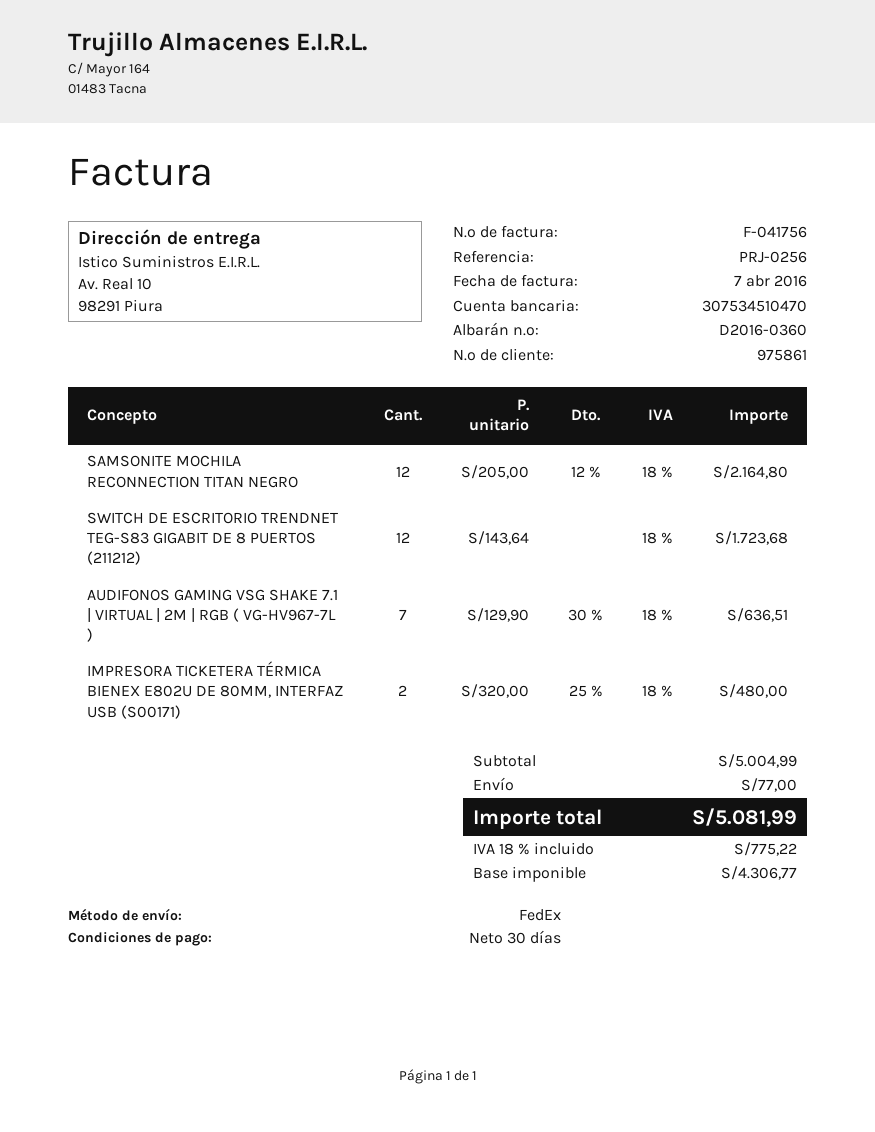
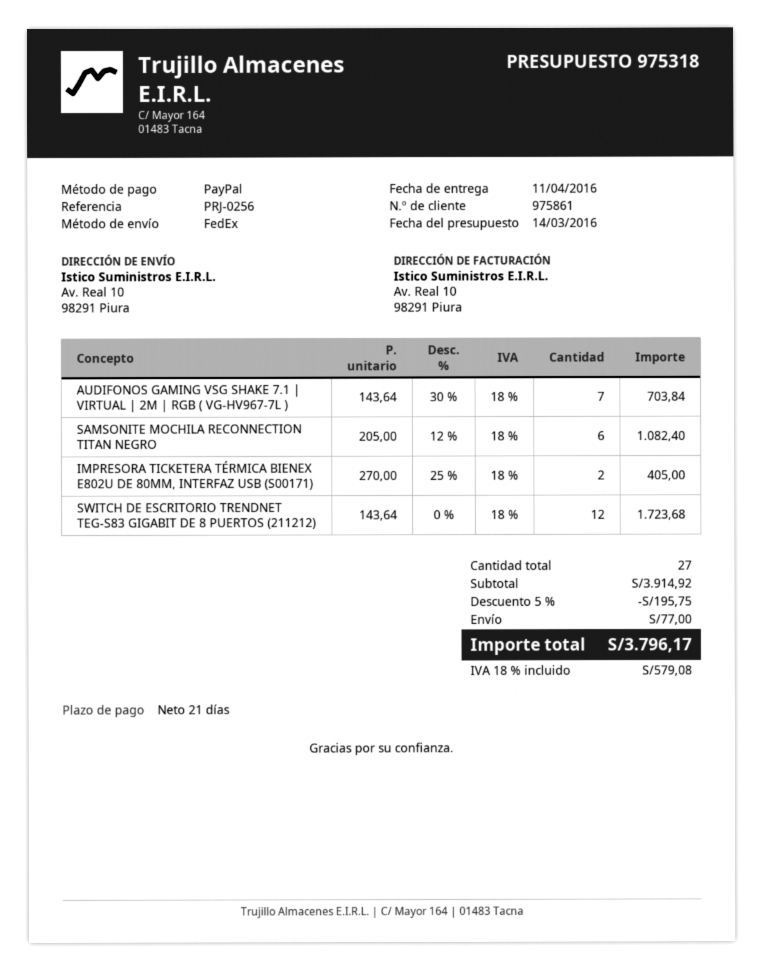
payment terms: 30 days -> 21 days
SAMSONITE MOCHILA RECONNECTION TITAN NEGRO: 12 x 205.00 - 12% = 2164.80 -> 6 x 205.00 - 12% = 1082.40
AUDIFONOS GAMING VSG SHAKE 7.1 | VIRTUAL | 2M | RGB ( VG-HV967-7L ): 7 x 129.90 - 30% = 636.51 -> 7 x 143.64 - 30% = 703.84
IMPRESORA TICKETERA TÉRMICA BIENEX E802U DE 80MM, INTERFAZ USB (S00171): 2 x 320.00 - 25% = 480.00 -> 2 x 270.00 - 25% = 405.00
subtotal: 5004.99 -> 3914.92
discount: none -> 5% = 195.75
tax: 18% = 775.22 -> 18% = 579.08
total: 5081.99 -> 3796.17

